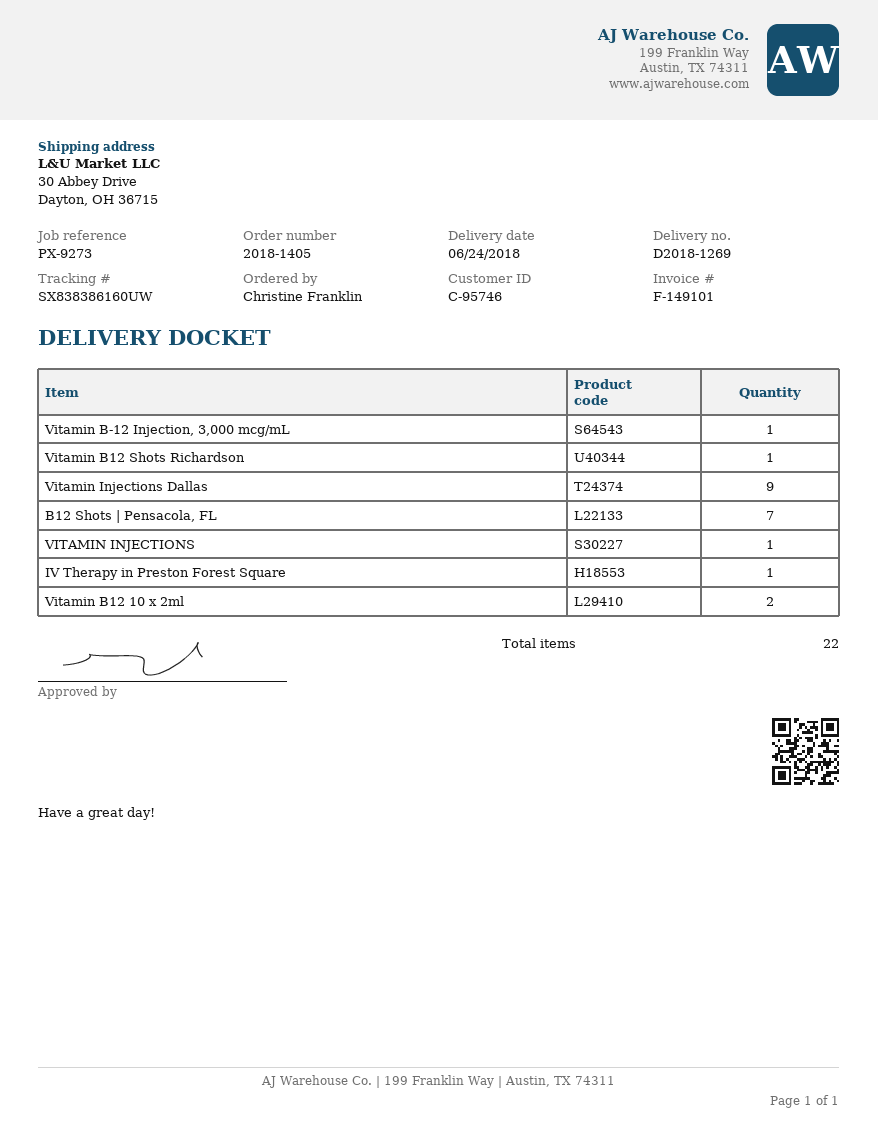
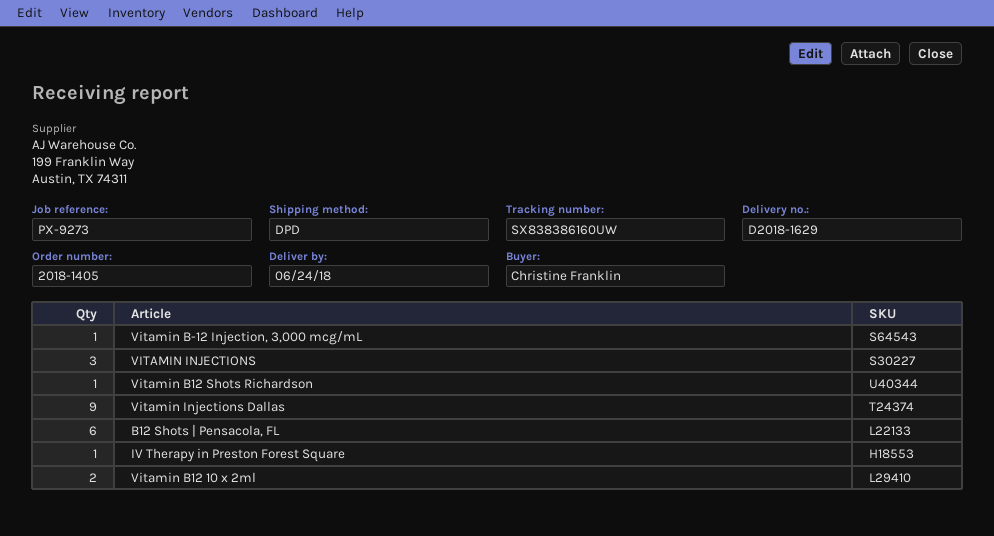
delivery note number: D2018-1269 -> D2018-1629
B12 Shots | Pensacola, FL: 7 -> 6
VITAMIN INJECTIONS: 1 -> 3

